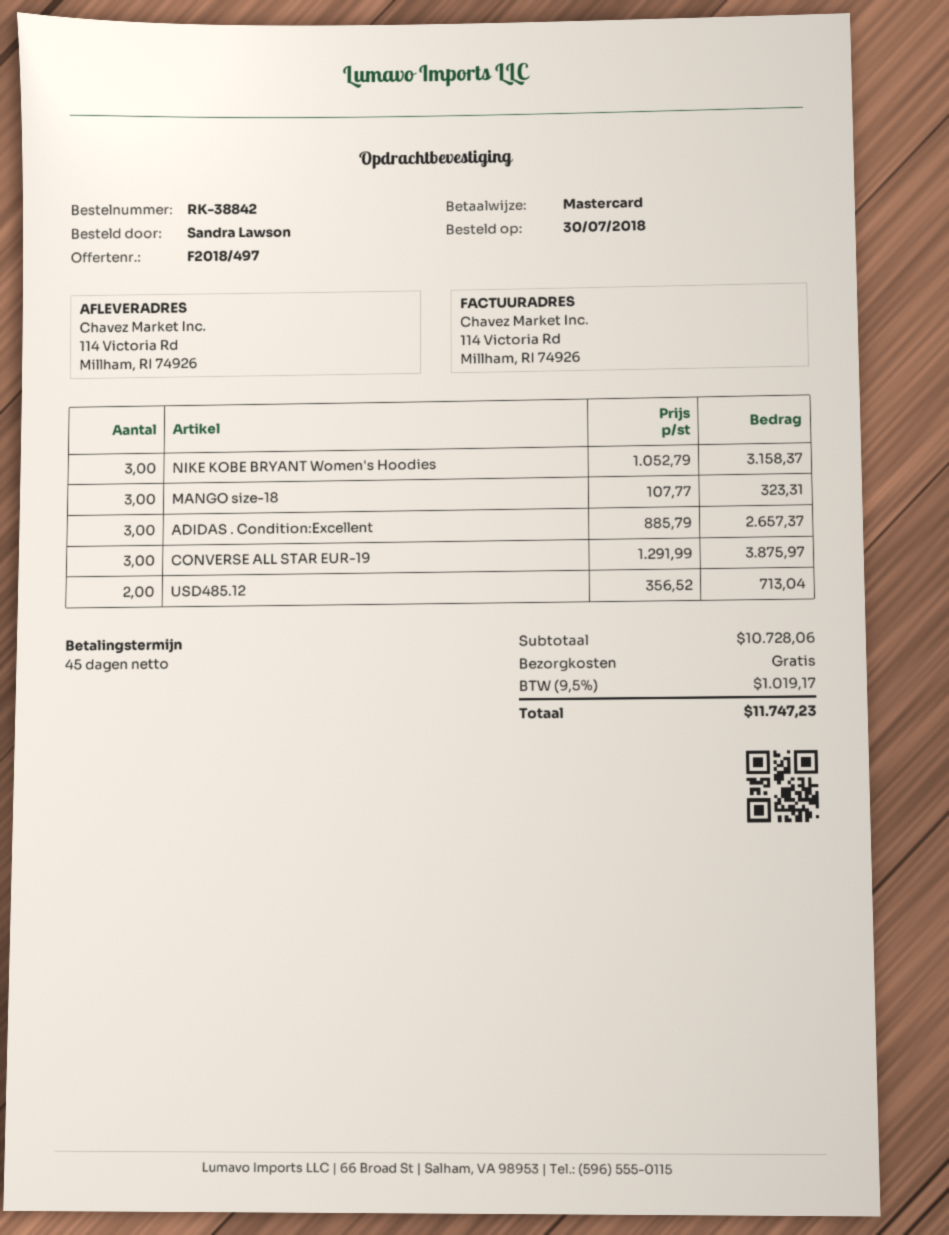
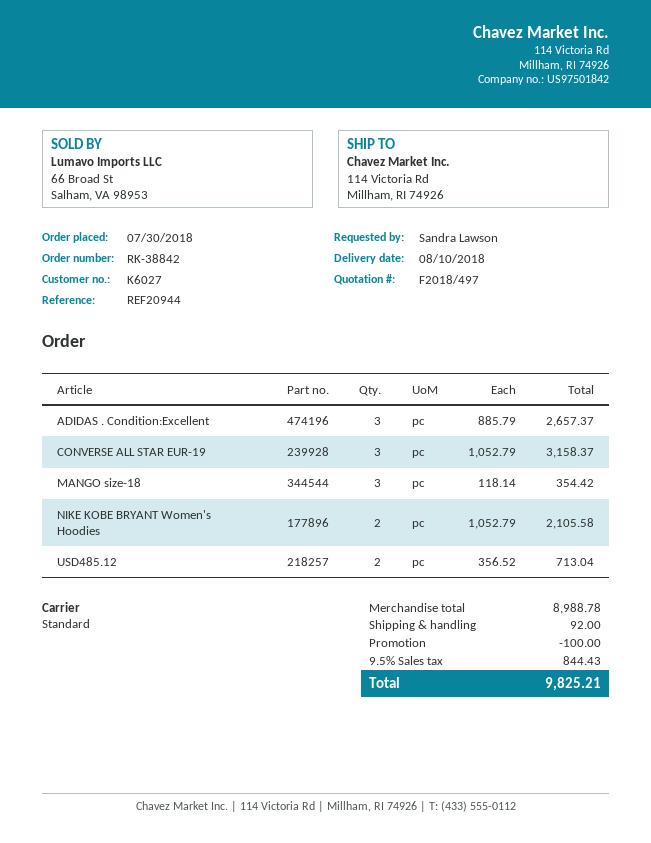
NIKE KOBE BRYANT Women's Hoodies: 3 x 1052.79 = 3158.37 -> 2 x 1052.79 = 2105.58
MANGO size-18: 3 x 107.77 = 323.31 -> 3 x 118.14 = 354.42
CONVERSE ALL STAR EUR-19: 3 x 1291.99 = 3875.97 -> 3 x 1052.79 = 3158.37
subtotal: 10728.06 -> 8988.78
discount: none -> 100.00
shipping: 0.00 -> 92.00
tax: 9.5% = 1019.17 -> 9.5% = 844.43
total: 11747.23 -> 9825.21

